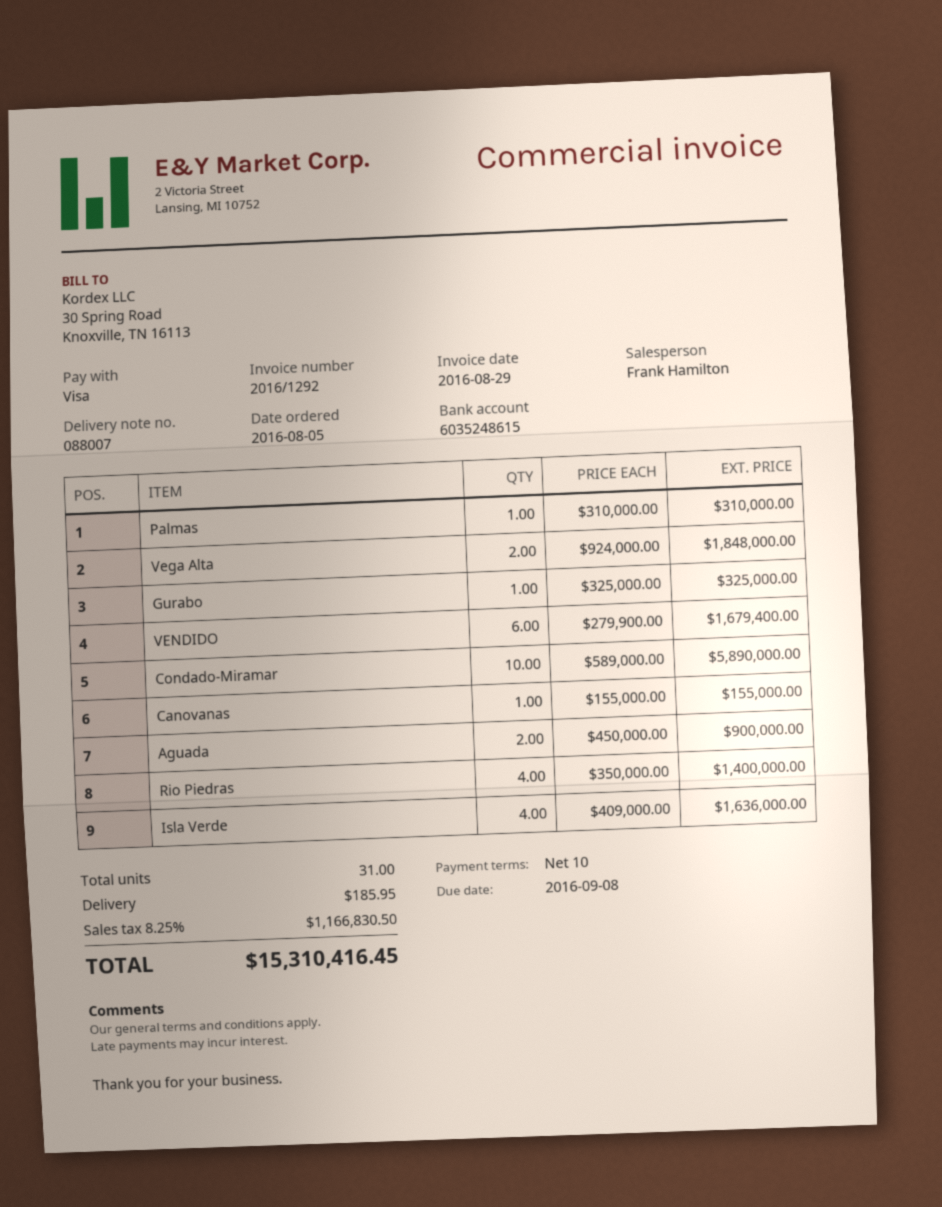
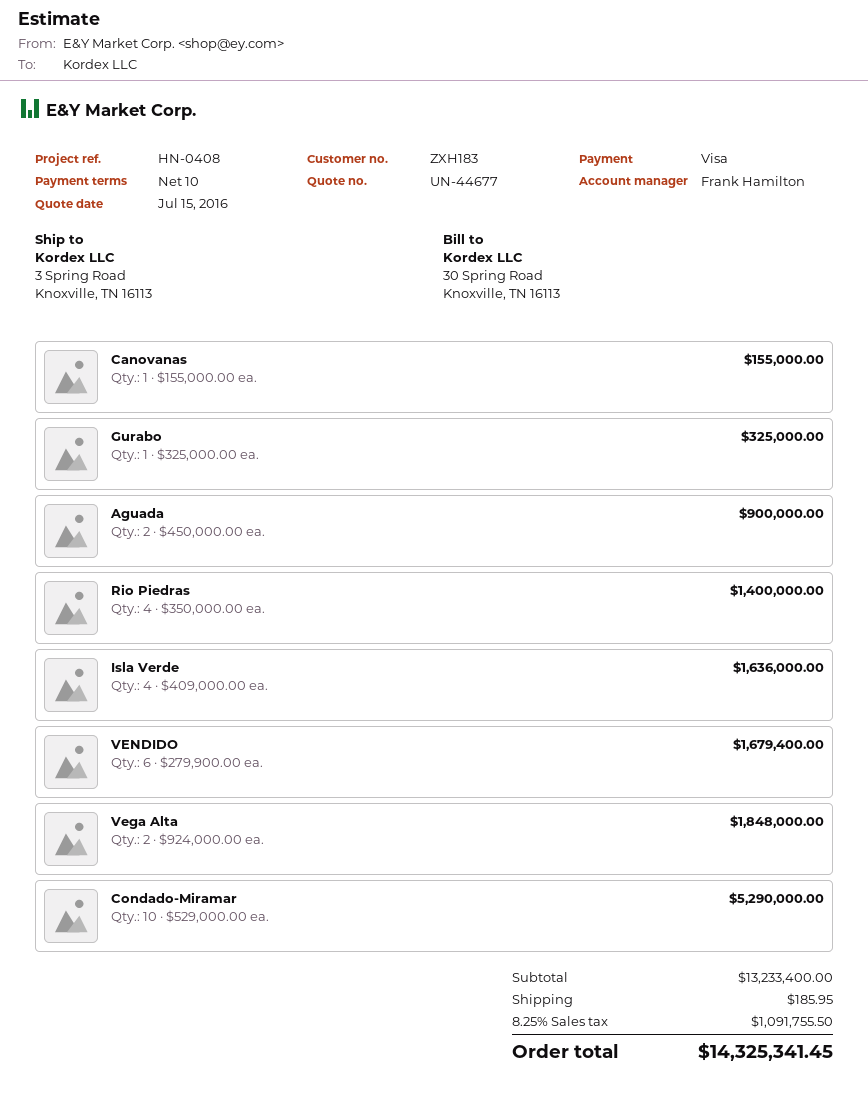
Palmas: 1 x 310000.00 = 310000.00 -> none
Condado-Miramar: 10 x 589000.00 = 5890000.00 -> 10 x 529000.00 = 5290000.00
tax: 8.25% = 1166830.50 -> 8.25% = 1091755.50
total: 15310416.45 -> 14325341.45

